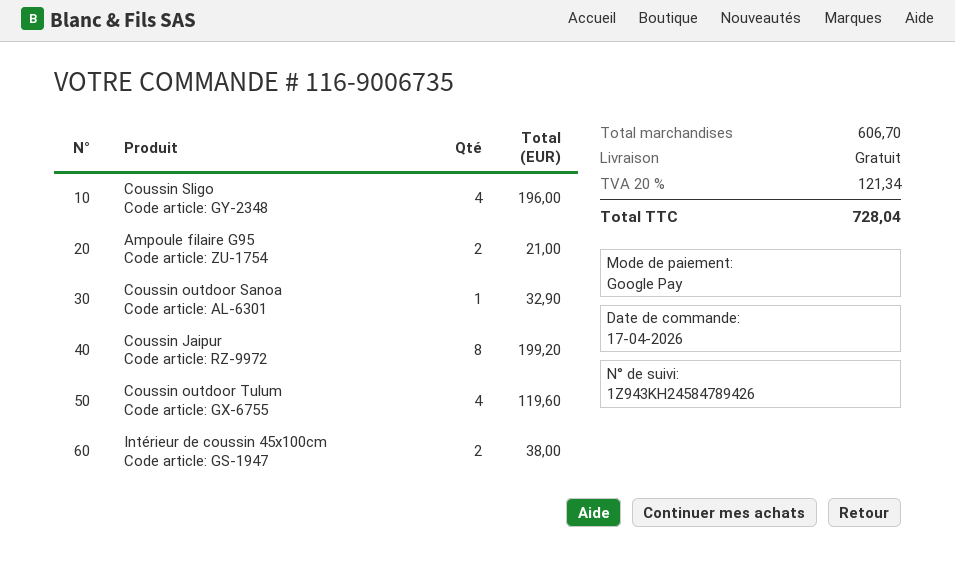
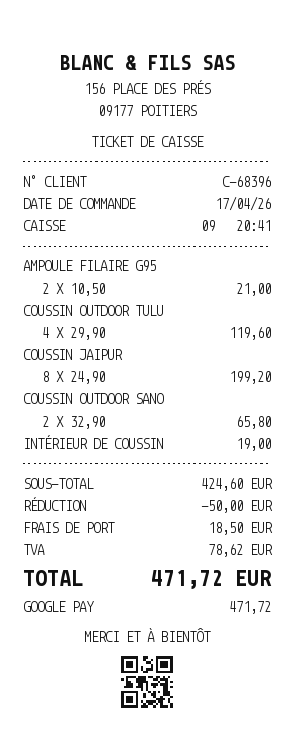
Coussin Sligo: 4 for 196.00 -> none
Coussin outdoor Sanoa: 1 for 32.90 -> 2 for 65.80
Intérieur de coussin 45x100cm: 2 for 38.00 -> 1 for 19.00
subtotal: 606.70 -> 424.60
discount: none -> 50.00
shipping: 0.00 -> 18.50
tax: 121.34 -> 78.62
total: 728.04 -> 471.72

